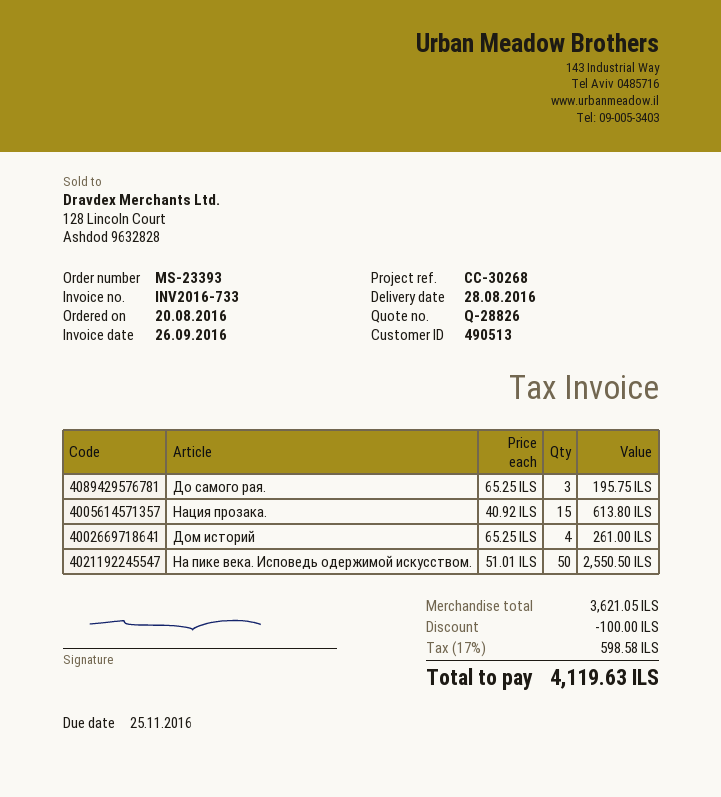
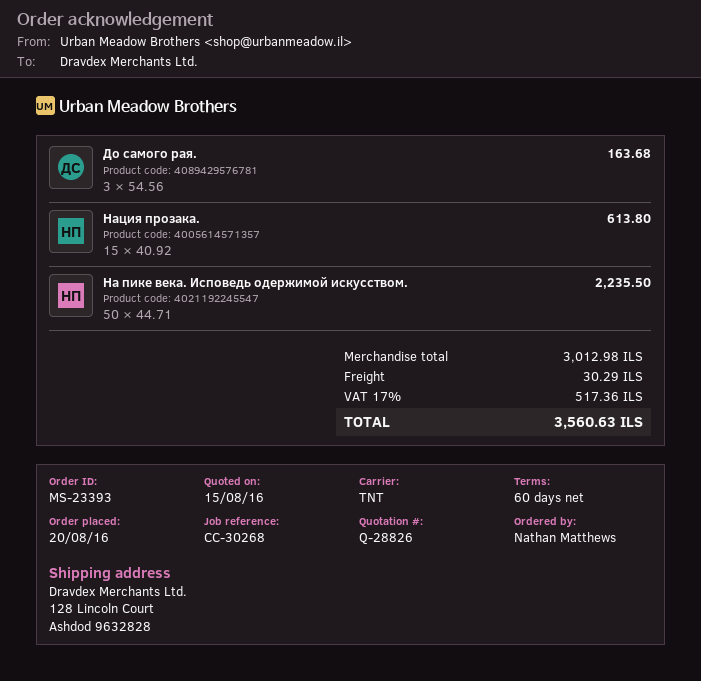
До самого рая.: 3 x 65.25 = 195.75 -> 3 x 54.56 = 163.68
Дом историй: 4 x 65.25 = 261.00 -> none
На пике века. Исповедь одержимой искусством.: 50 x 51.01 = 2550.50 -> 50 x 44.71 = 2235.50
subtotal: 3621.05 -> 3012.98
discount: 100.00 -> none
shipping: none -> 30.29
tax: 17% = 598.58 -> 17% = 517.36
total: 4119.63 -> 3560.63

